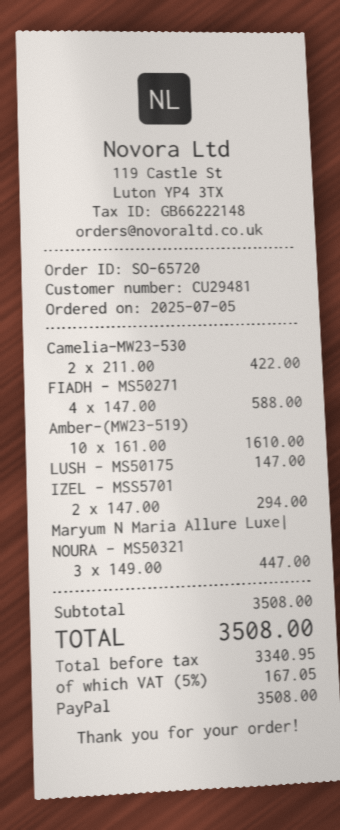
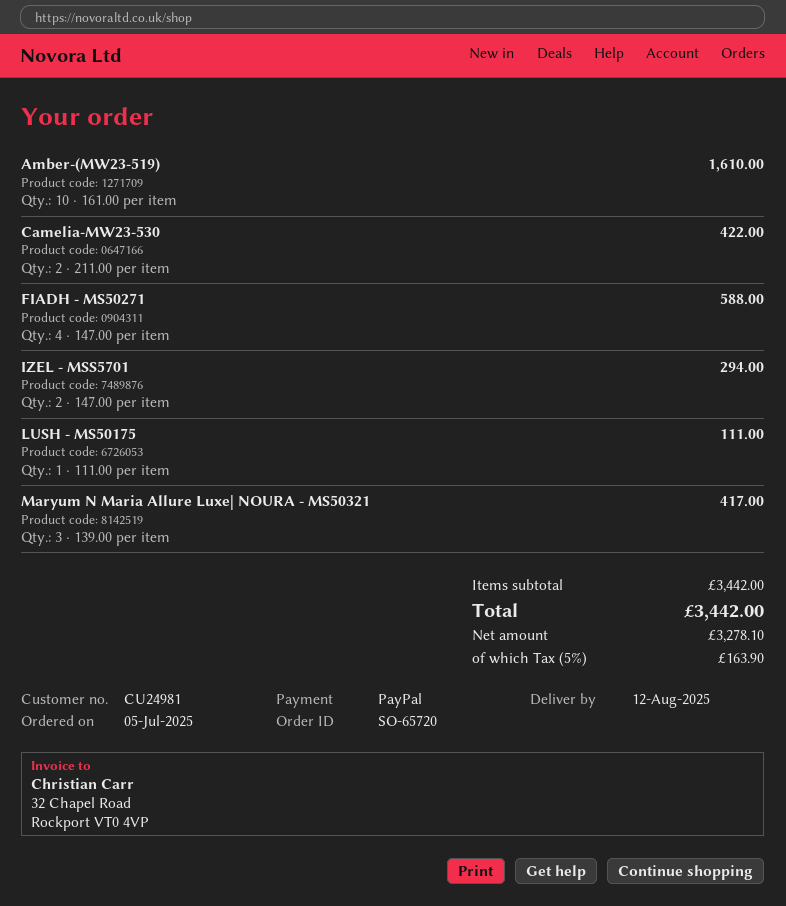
customer number: CU29481 -> CU24981
LUSH - MS50175: 1 x 147.00 = 147.00 -> 1 x 111.00 = 111.00
Maryum N Maria Allure Luxe| NOURA - MS50321: 3 x 149.00 = 447.00 -> 3 x 139.00 = 417.00
subtotal: 3508.00 -> 3442.00
net: 3340.95 -> 3278.10
tax: 5% = 167.05 -> 5% = 163.90
total: 3508.00 -> 3442.00

